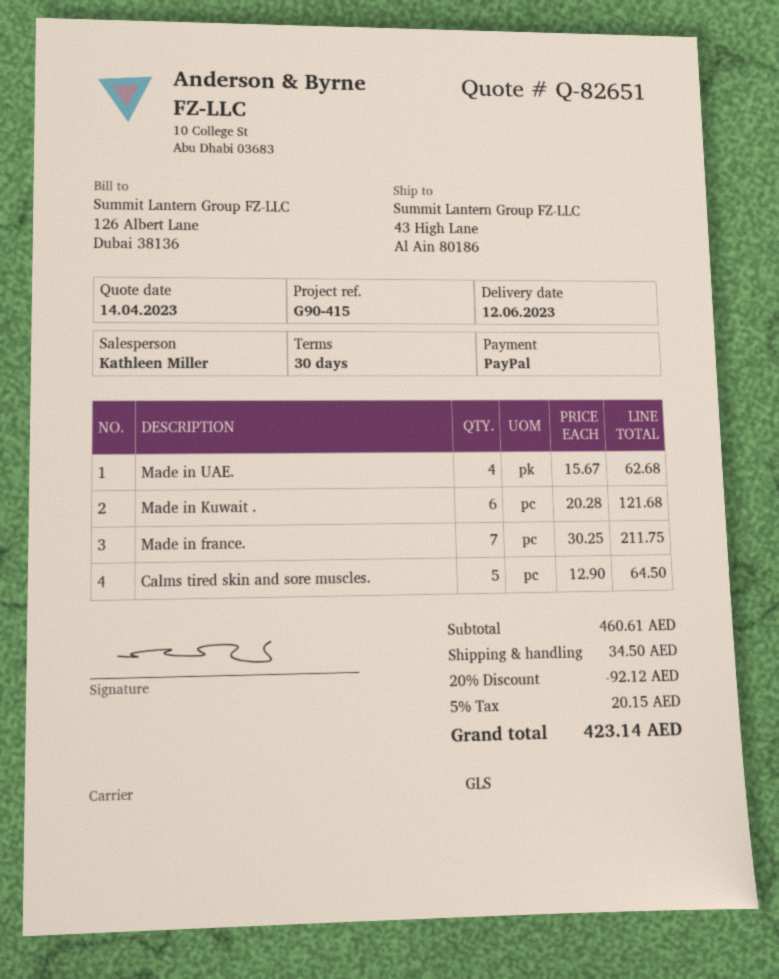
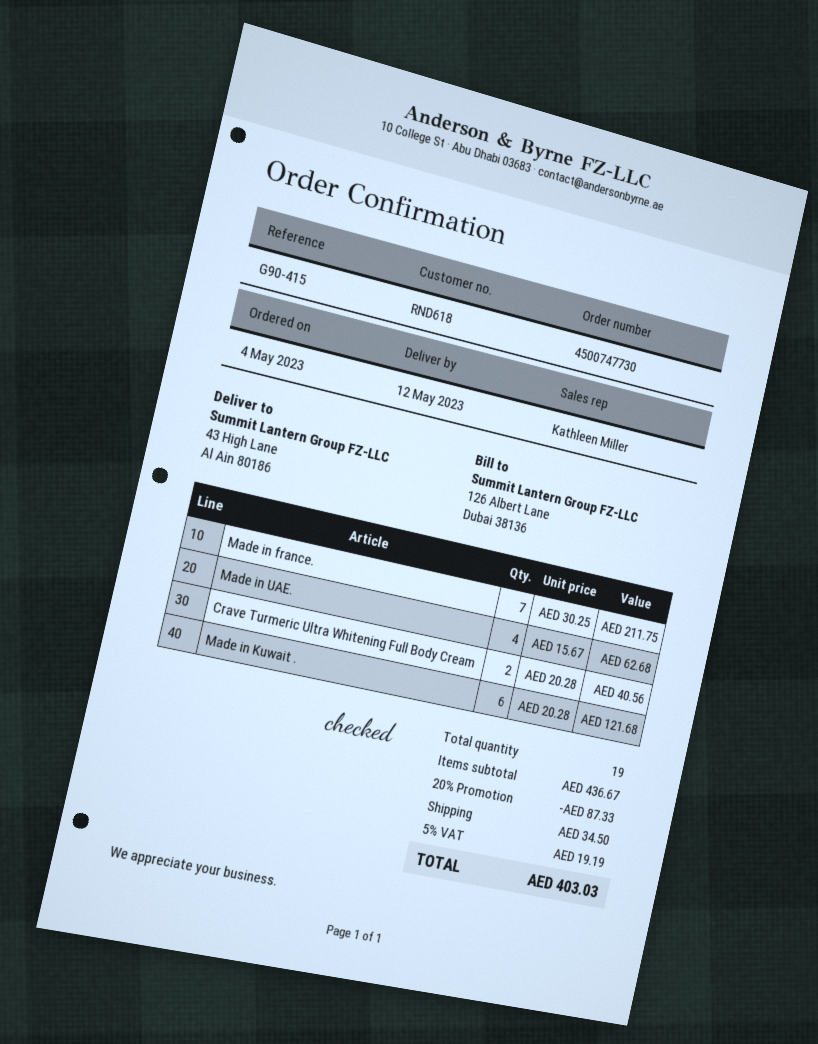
delivery date: 2023-06-12 -> 2023-05-12
Calms tired skin and sore muscles.: 5 x 12.90 = 64.50 -> none
Crave Turmeric Ultra Whitening Full Body Cream: none -> 2 x 20.28 = 40.56
subtotal: 460.61 -> 436.67
discount: 20% = 92.12 -> 20% = 87.33
tax: 5% = 20.15 -> 5% = 19.19
total: 423.14 -> 403.03

